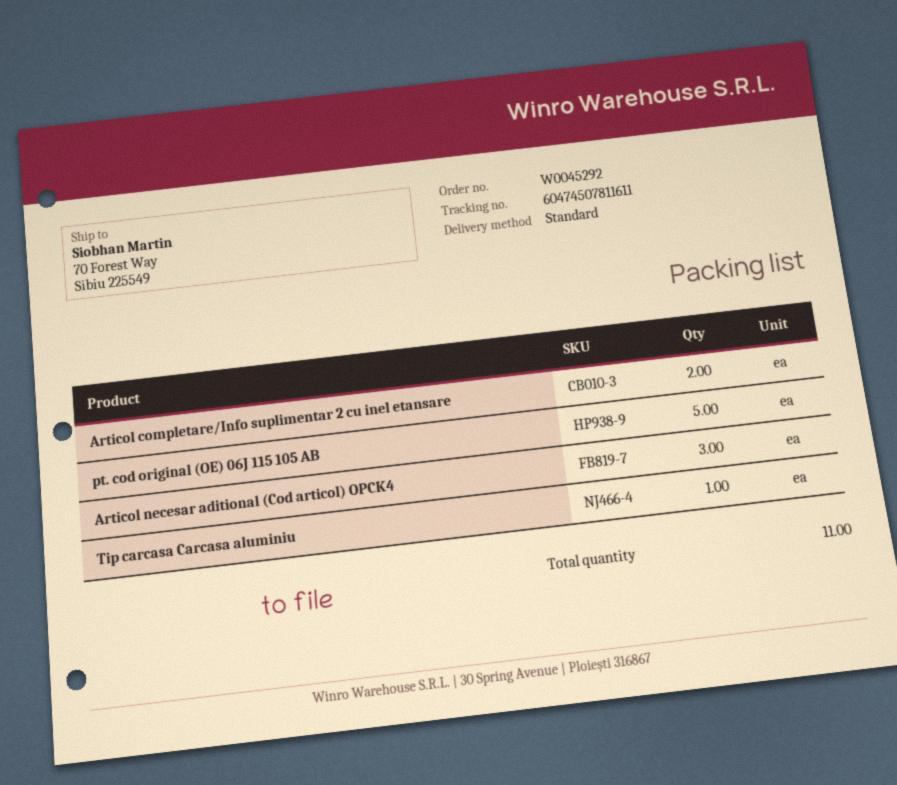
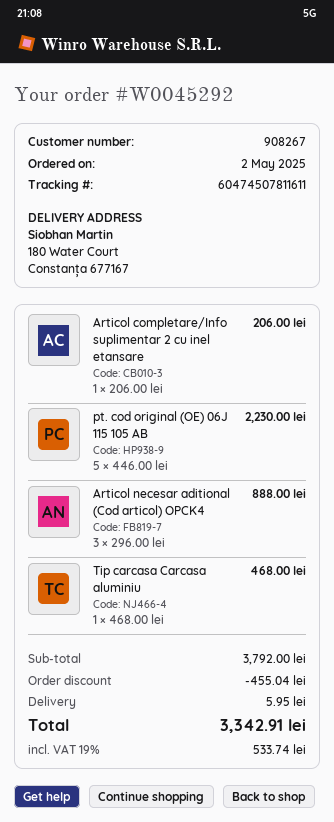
ship to: 70 Forest Way, Sibiu 225549 -> 180 Water Court, Constanța 677167
Articol completare/Info suplimentar 2 cu inel etansare: 2 -> 1

